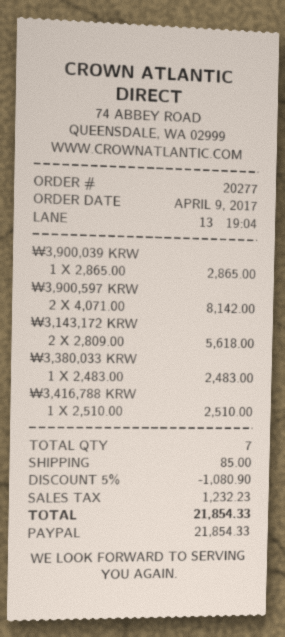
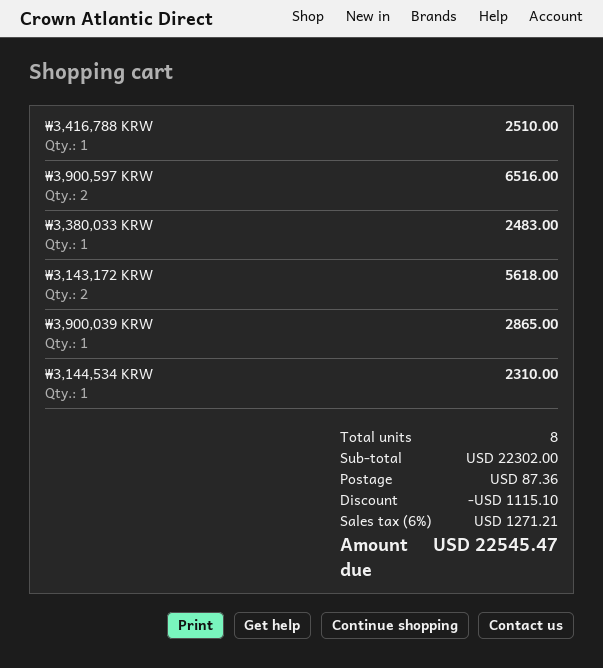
₩3,900,597 KRW: 2 for 8142.00 -> 2 for 6516.00
₩3,144,534 KRW: none -> 1 for 2310.00
total quantity: 7 -> 8
discount: 1080.90 -> 1115.10
shipping: 85.00 -> 87.36
tax: 1232.23 -> 1271.21
total: 21854.33 -> 22545.47

